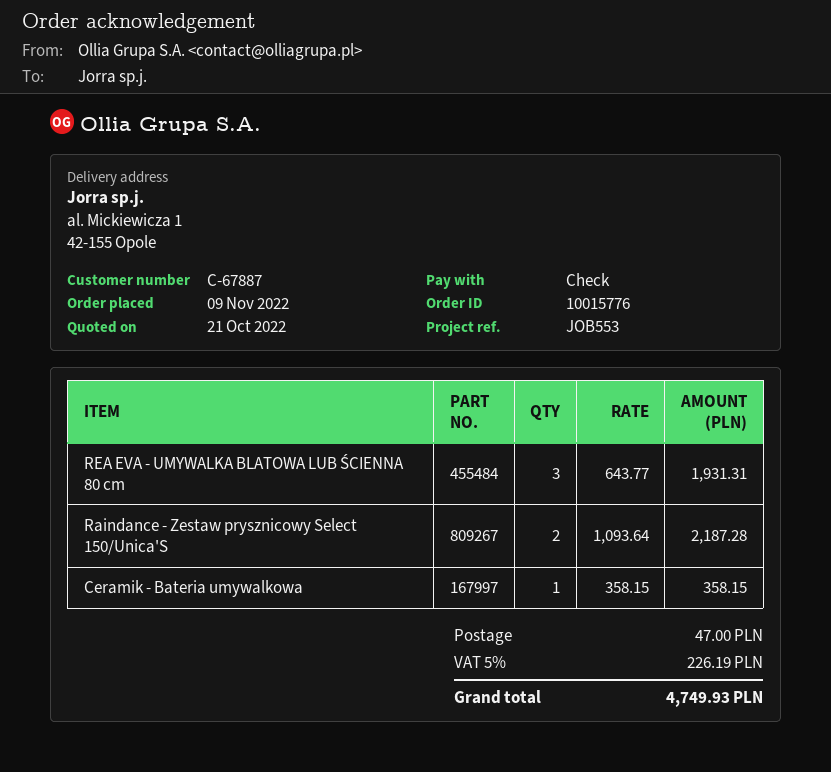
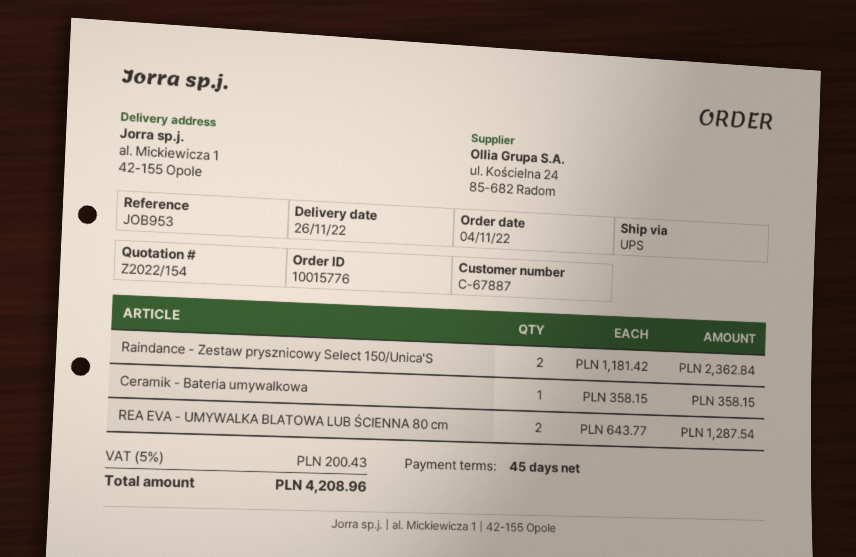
order date: 2022-11-09 -> 2022-11-04
reference: JOB553 -> JOB953
REA EVA - UMYWALKA BLATOWA LUB ŚCIENNA 80 cm: 3 x 643.77 = 1931.31 -> 2 x 643.77 = 1287.54
Raindance - Zestaw prysznicowy Select 150/Unica'S: 2 x 1093.64 = 2187.28 -> 2 x 1181.42 = 2362.84
shipping: 47.00 -> none
tax: 5% = 226.19 -> 5% = 200.43
total: 4749.93 -> 4208.96

